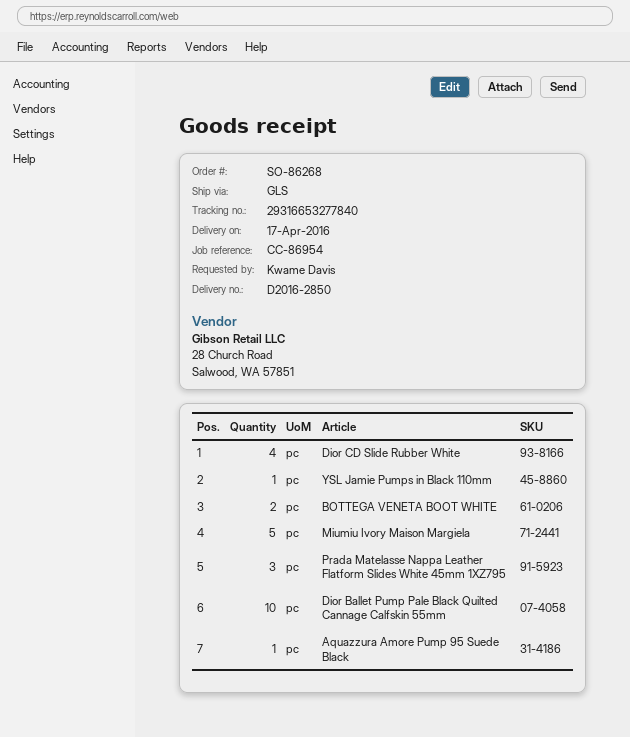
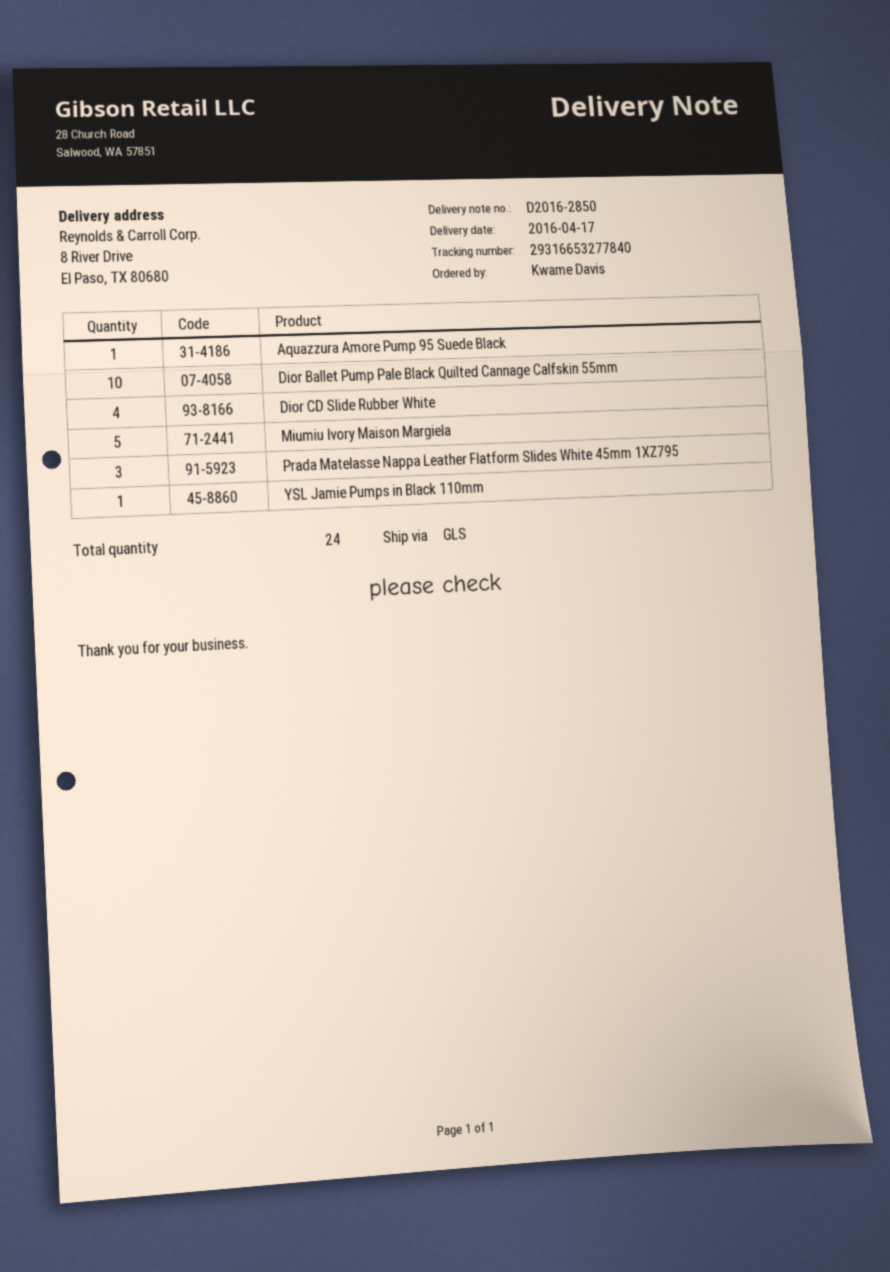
BOTTEGA VENETA BOOT WHITE: 2 -> none

